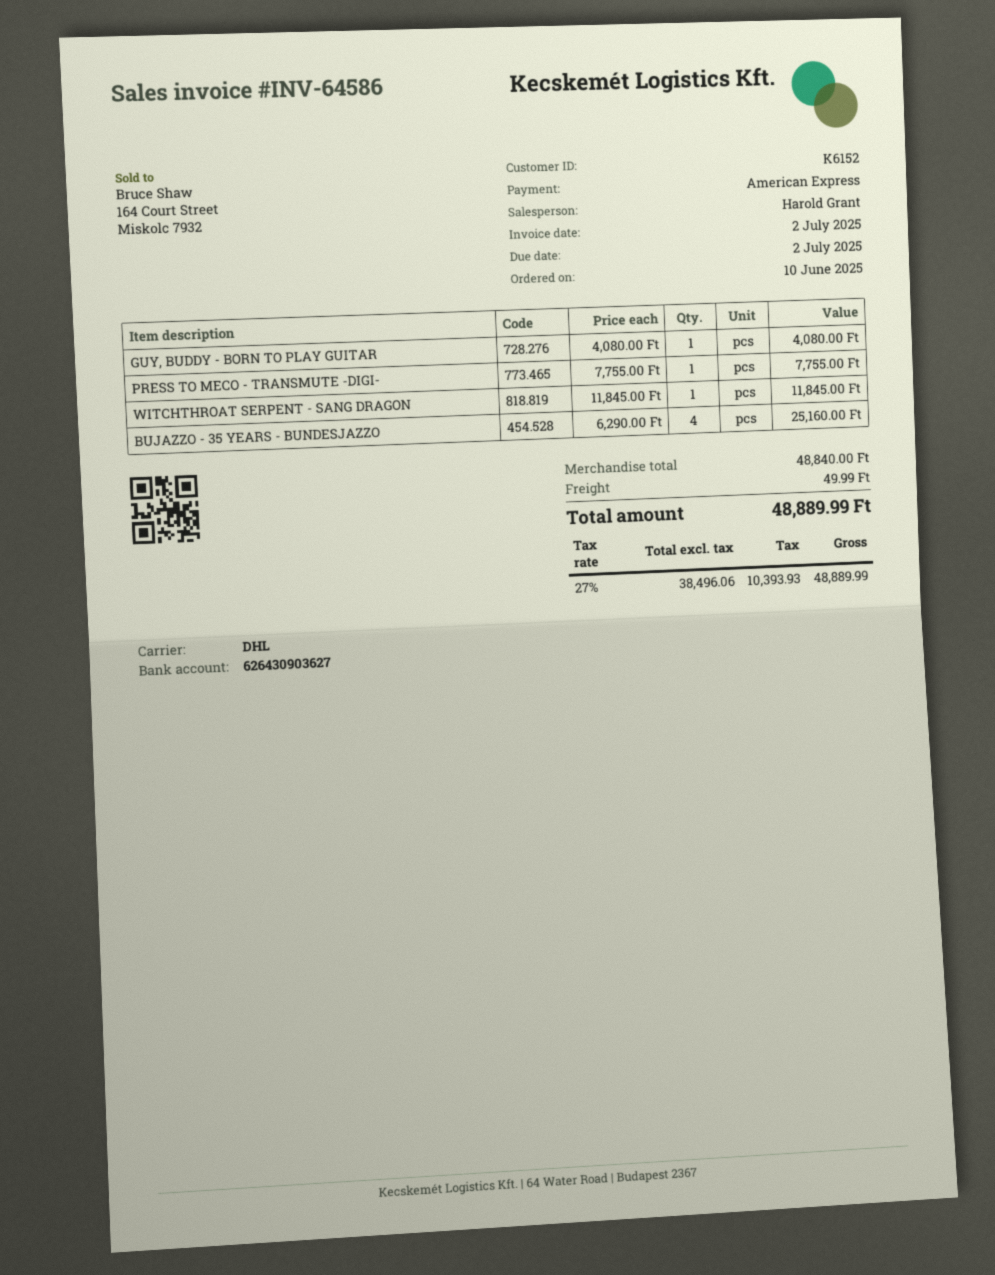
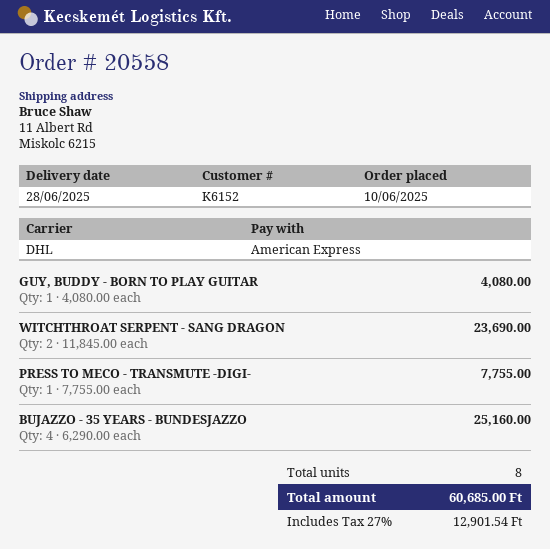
WITCHTHROAT SERPENT - SANG DRAGON: 1 x 11845.00 = 11845.00 -> 2 x 11845.00 = 23690.00
shipping: 49.99 -> none
tax: 27% = 10393.93 -> 27% = 12901.54
total: 48889.99 -> 60685.00

